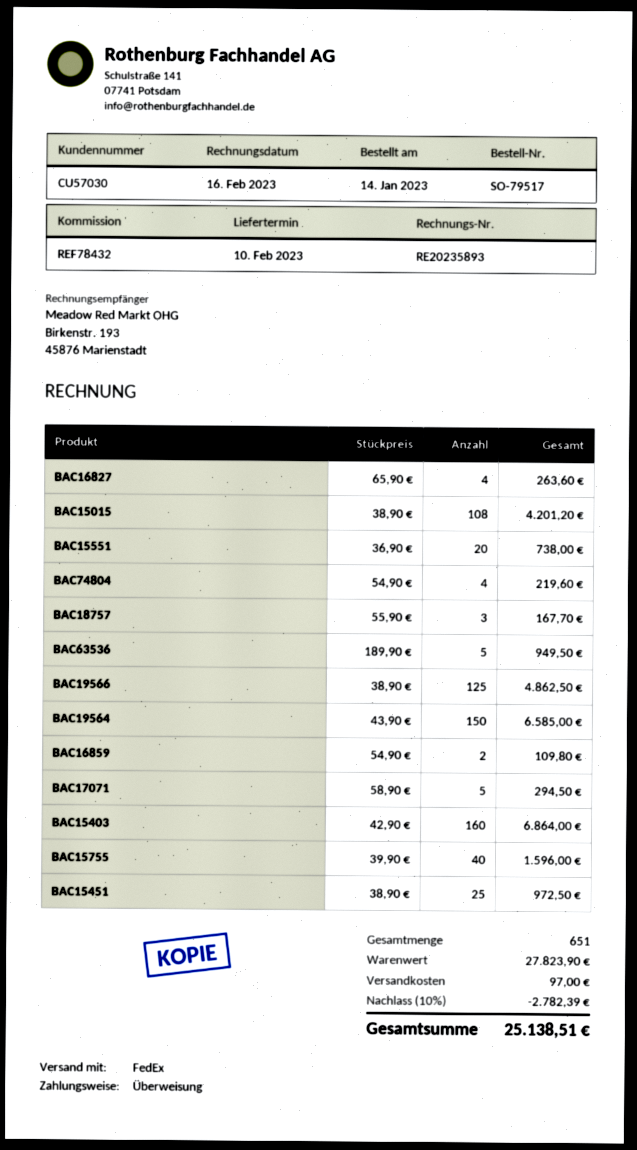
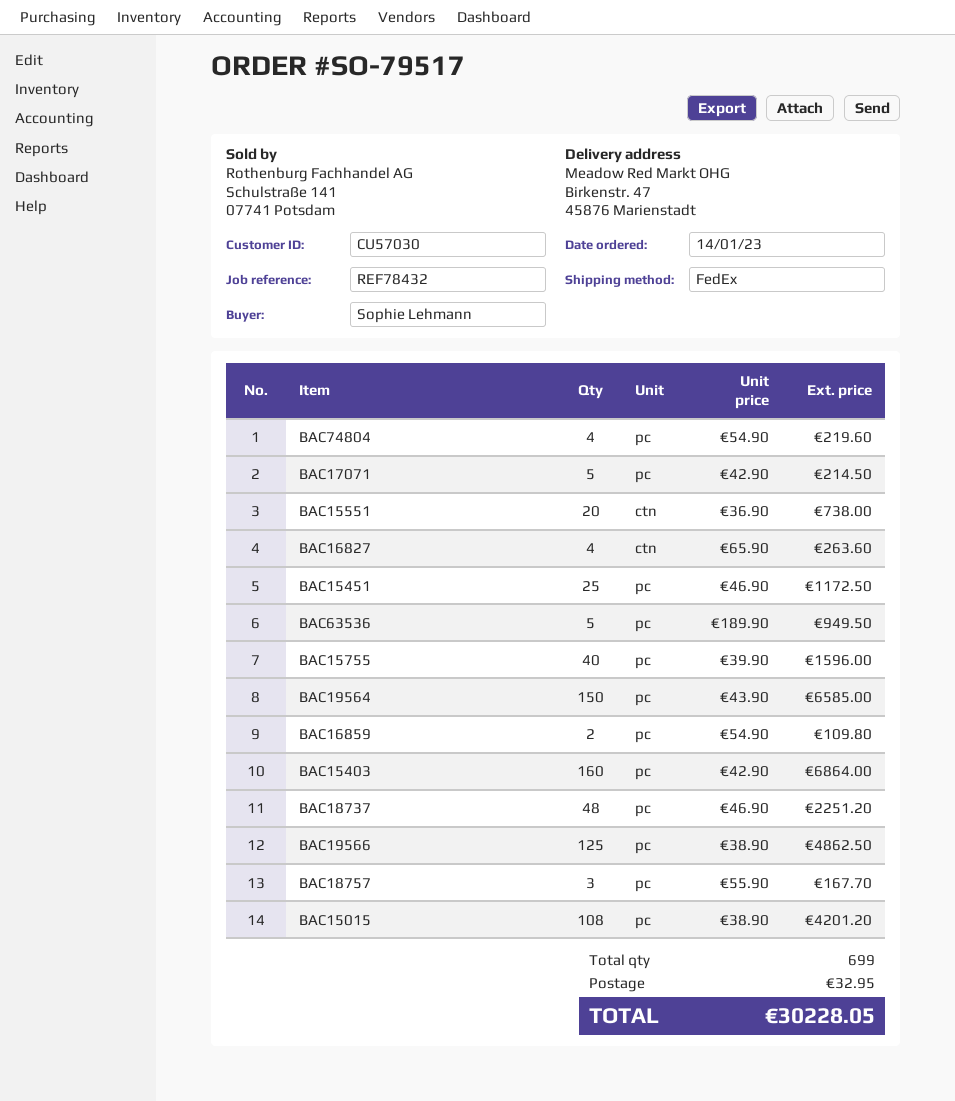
BAC17071: 5 x 58.90 = 294.50 -> 5 x 42.90 = 214.50
BAC15451: 25 x 38.90 = 972.50 -> 25 x 46.90 = 1172.50
BAC18737: none -> 48 x 46.90 = 2251.20
total quantity: 651 -> 699
discount: 10% = 2782.39 -> none
shipping: 97.00 -> 32.95
total: 25138.51 -> 30228.05

